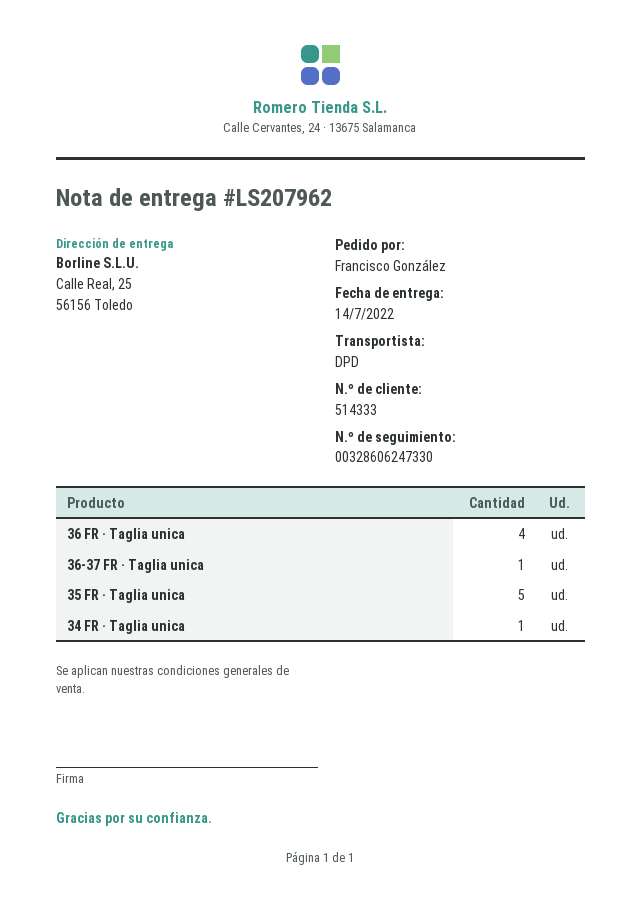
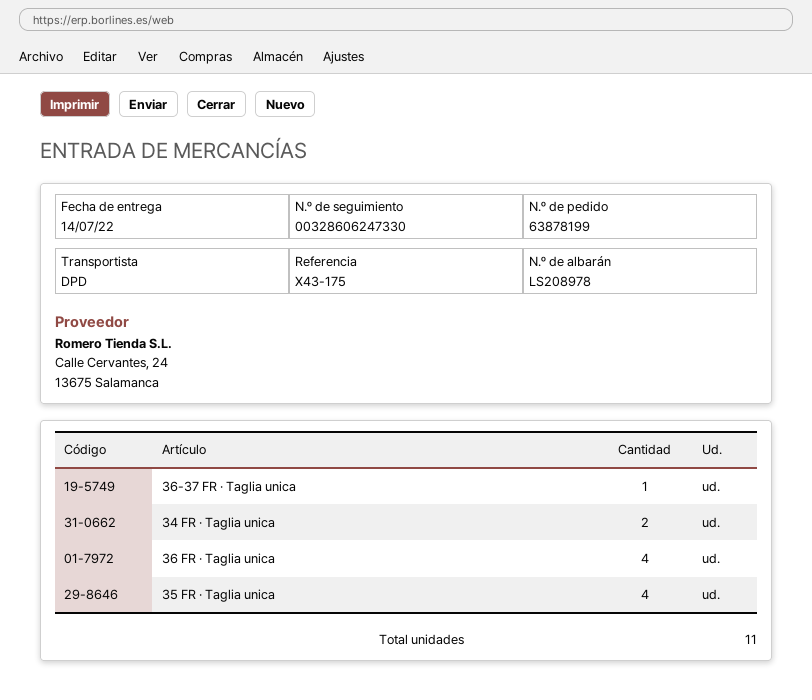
delivery note number: LS207962 -> LS208978
35 FR · Taglia unica: 5 -> 4
34 FR · Taglia unica: 1 -> 2

